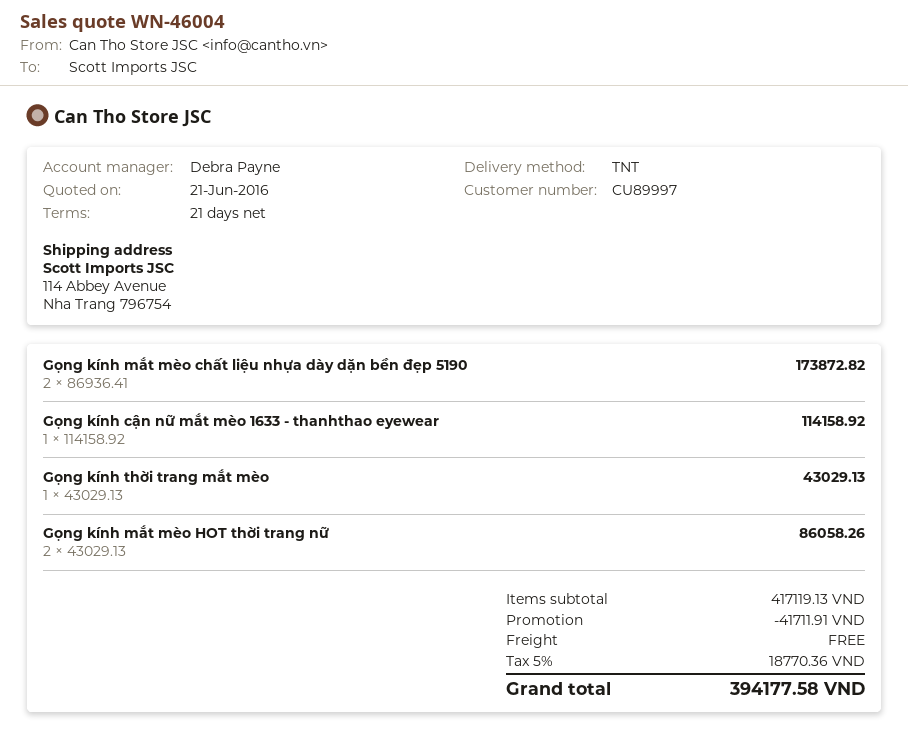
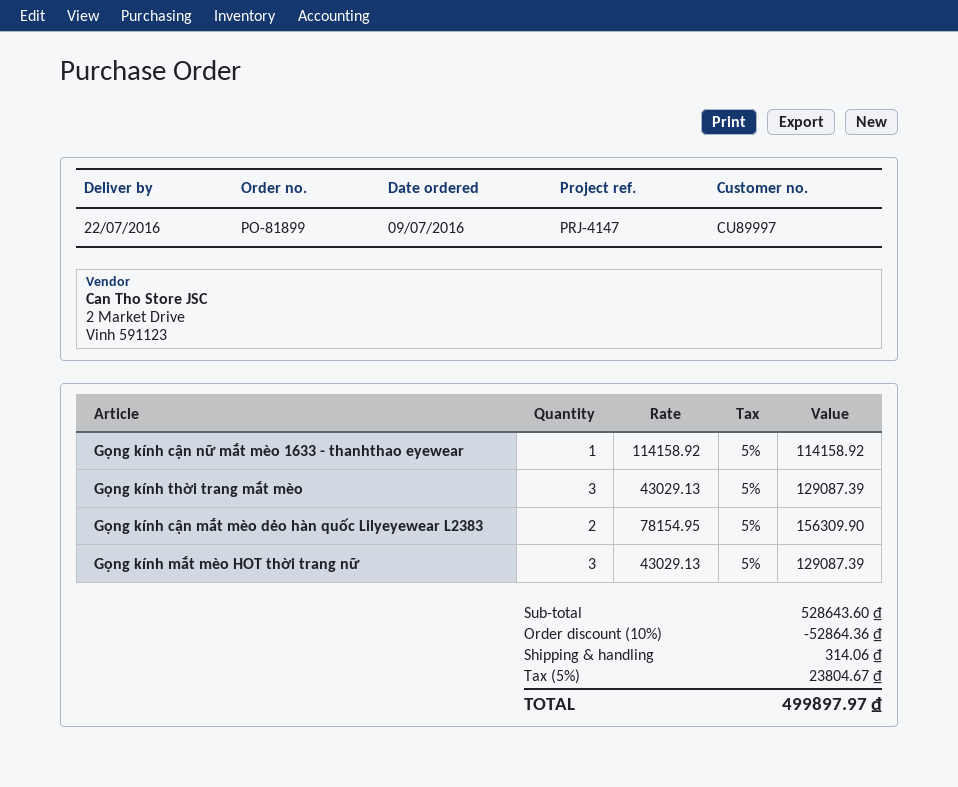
Gọng kính mắt mèo chất liệu nhựa dày dặn bền đẹp 5190: 2 x 86936.41 = 173872.82 -> none
Gọng kính thời trang mắt mèo: 1 x 43029.13 = 43029.13 -> 3 x 43029.13 = 129087.39
Gọng kính mắt mèo HOT thời trang nữ: 2 x 43029.13 = 86058.26 -> 3 x 43029.13 = 129087.39
Gọng kính cận mắt mèo dẻo hàn quốc Lilyeyewear L2383: none -> 2 x 78154.95 = 156309.90
subtotal: 417119.13 -> 528643.60
discount: 41711.91 -> 52864.36
shipping: 0.00 -> 314.06
tax: 5% = 18770.36 -> 5% = 23804.67
total: 394177.58 -> 499897.97

